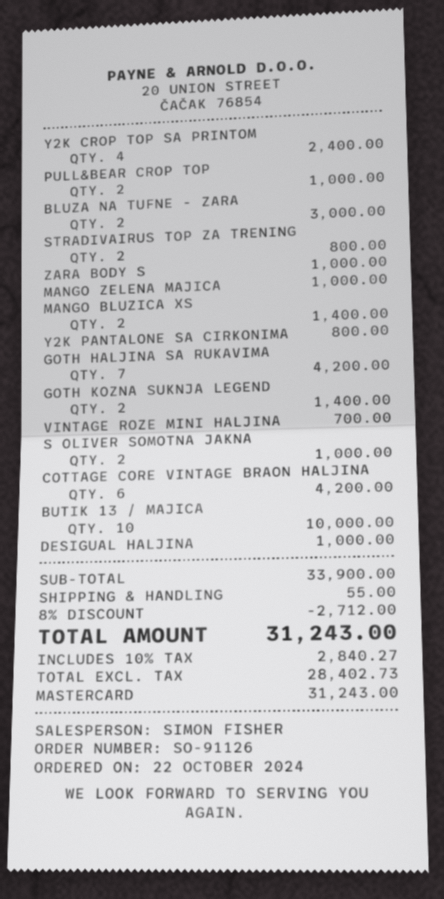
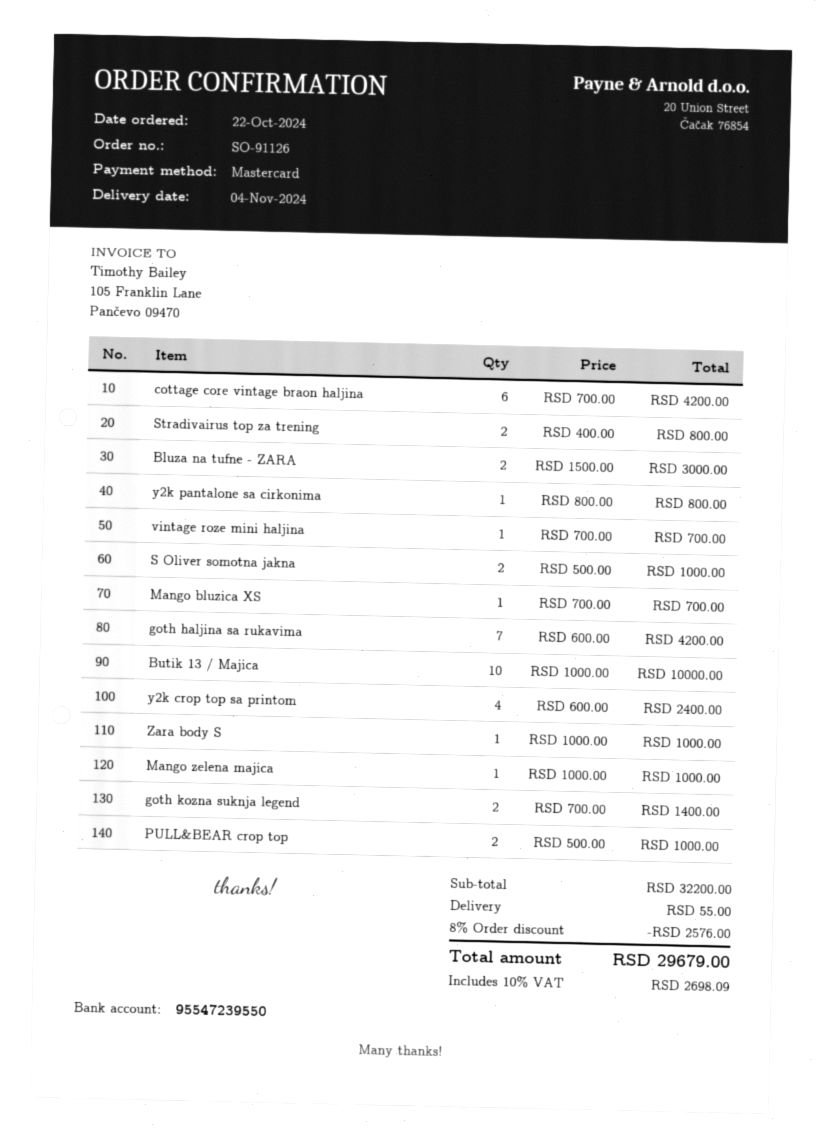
MANGO BLUZICA XS: 2 for 1400.00 -> 1 for 700.00
DESIGUAL HALJINA: 1 for 1000.00 -> none
subtotal: 33900.00 -> 32200.00
discount: 8% = 2712.00 -> 8% = 2576.00
tax: 10% = 2840.27 -> 10% = 2698.09
total: 31243.00 -> 29679.00

